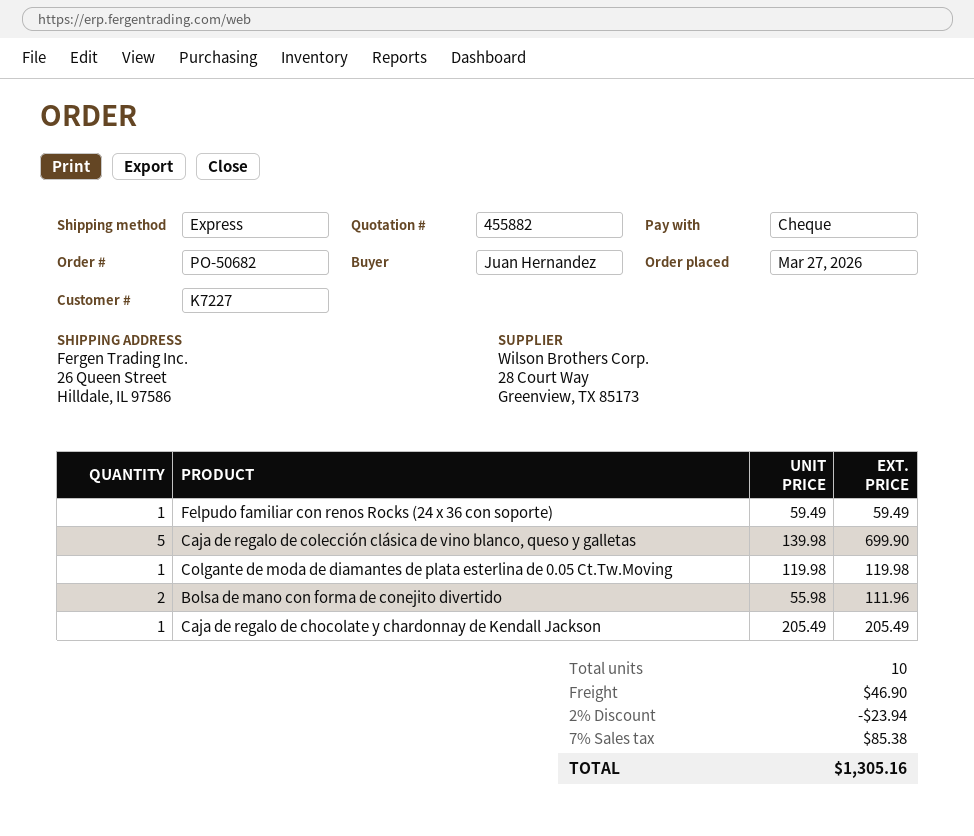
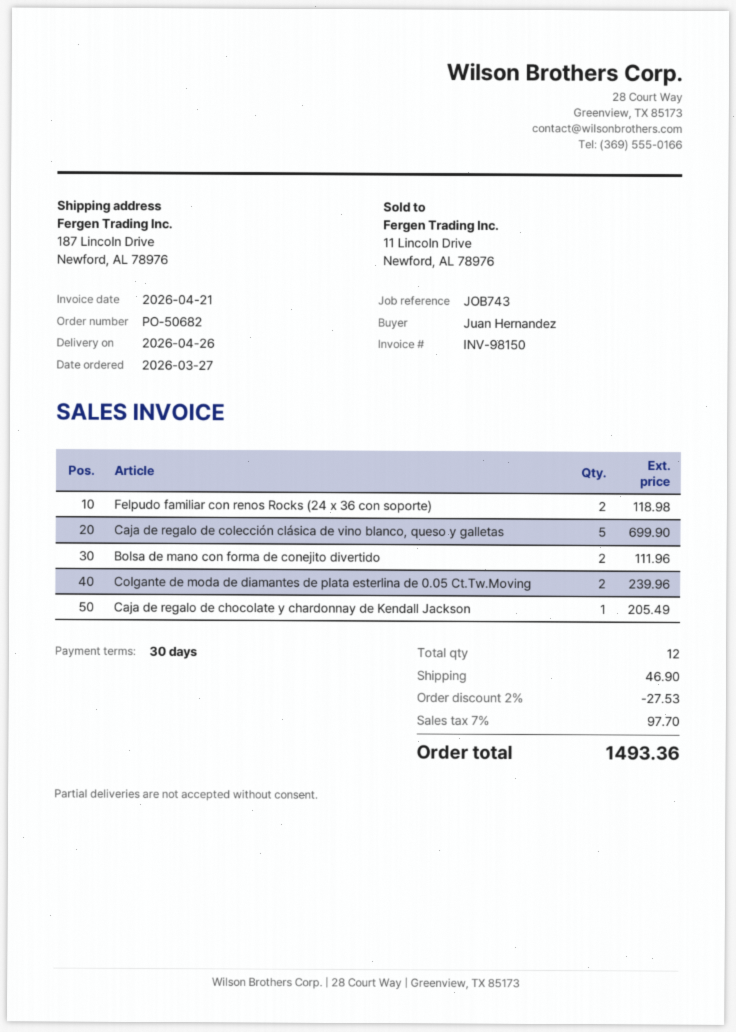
ship to: 26 Queen Street, Hilldale, IL 97586 -> 187 Lincoln Drive, Newford, AL 78976
Felpudo familiar con renos Rocks (24 x 36 con soporte): 1 for 59.49 -> 2 for 118.98
Colgante de moda de diamantes de plata esterlina de 0.05 Ct.Tw.Moving: 1 for 119.98 -> 2 for 239.96
total quantity: 10 -> 12
discount: 2% = 23.94 -> 2% = 27.53
tax: 7% = 85.38 -> 7% = 97.70
total: 1305.16 -> 1493.36

